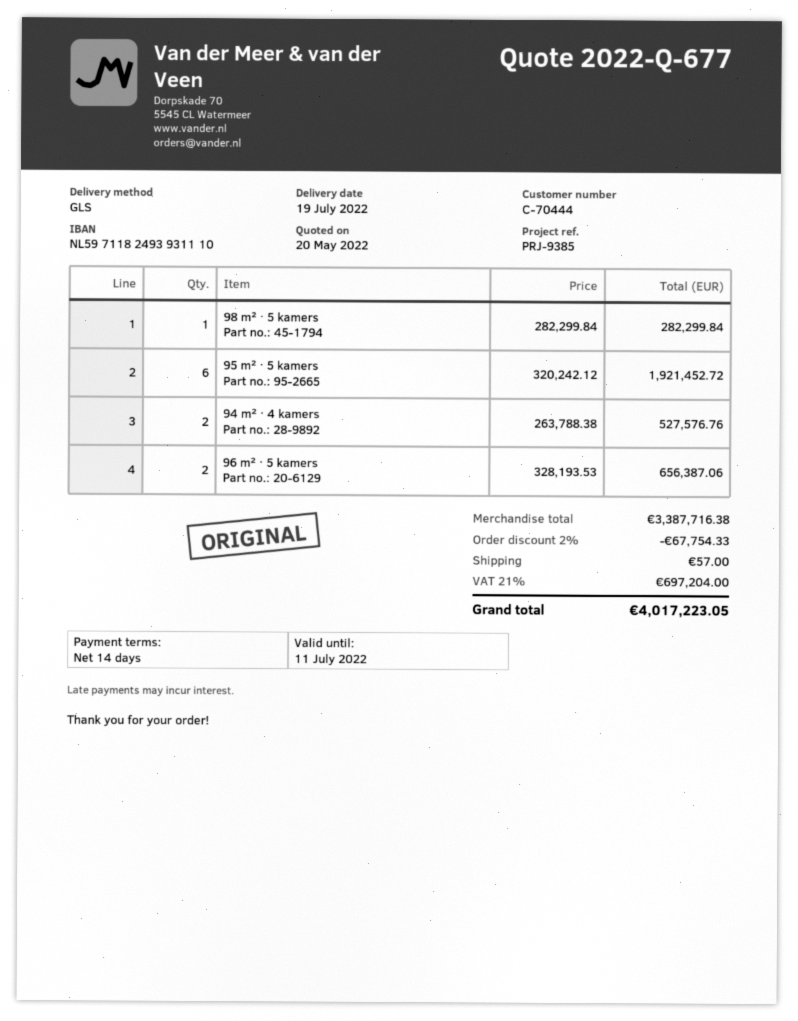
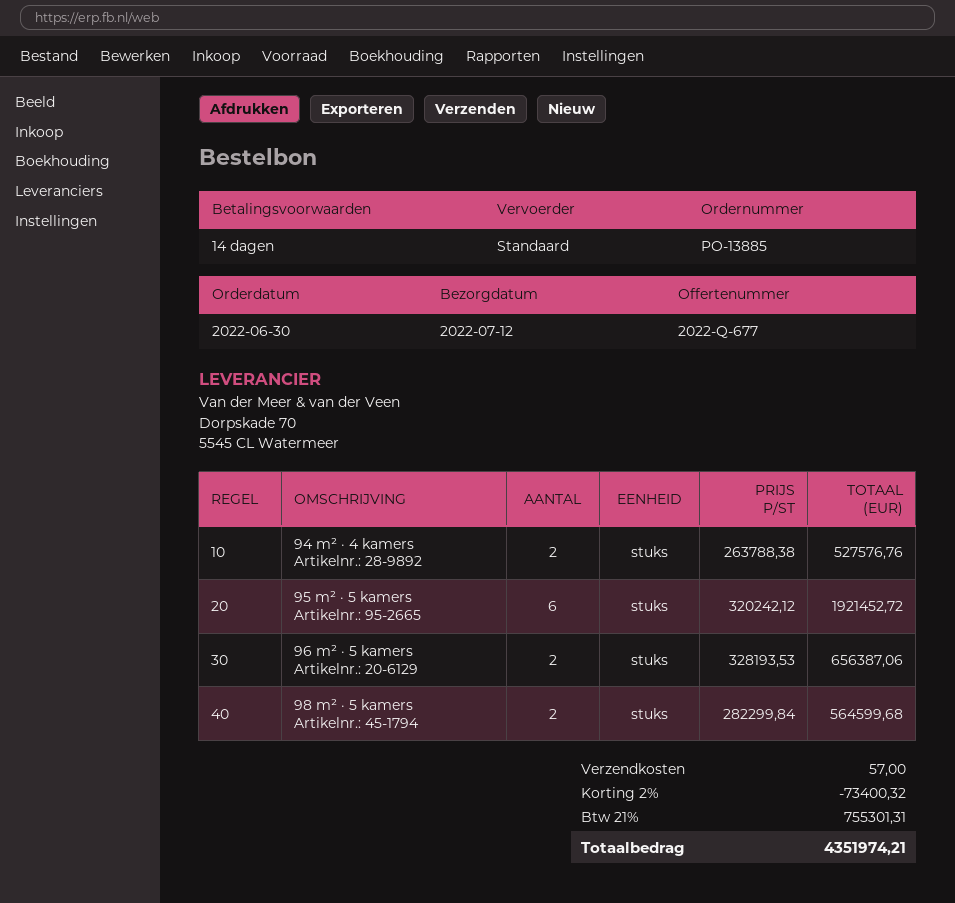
delivery date: 2022-07-19 -> 2022-07-12
shipping method: GLS -> standard
98 m² · 5 kamers: 1 x 282299.84 = 282299.84 -> 2 x 282299.84 = 564599.68
discount: 2% = 67754.33 -> 2% = 73400.32
tax: 21% = 697204.00 -> 21% = 755301.31
total: 4017223.05 -> 4351974.21

